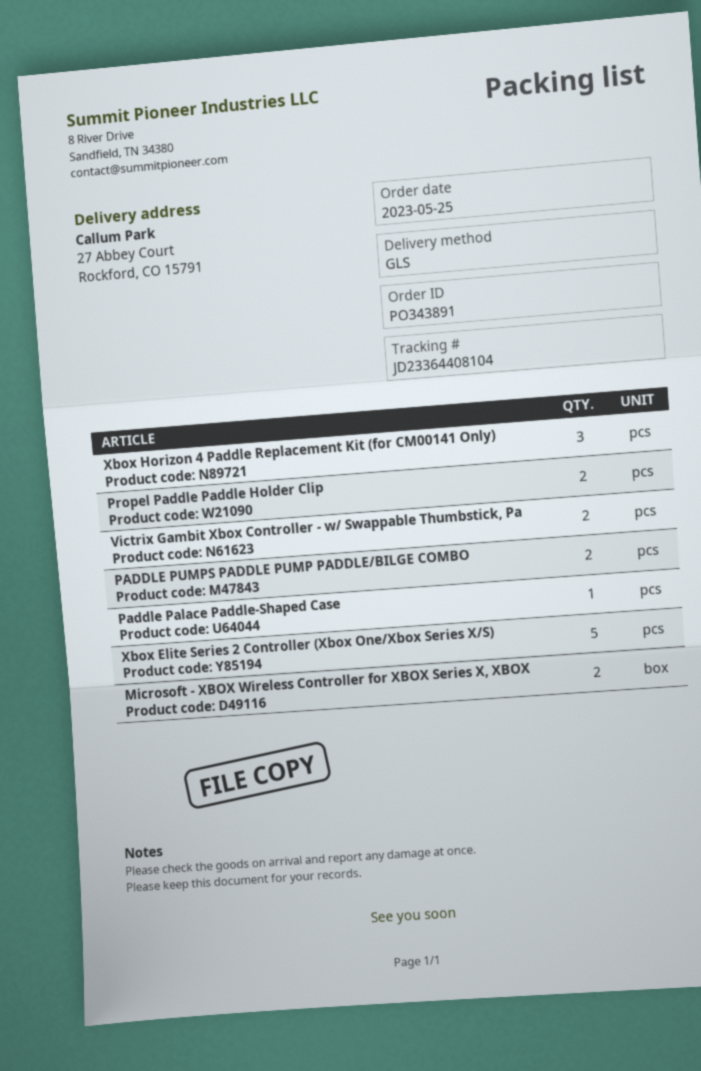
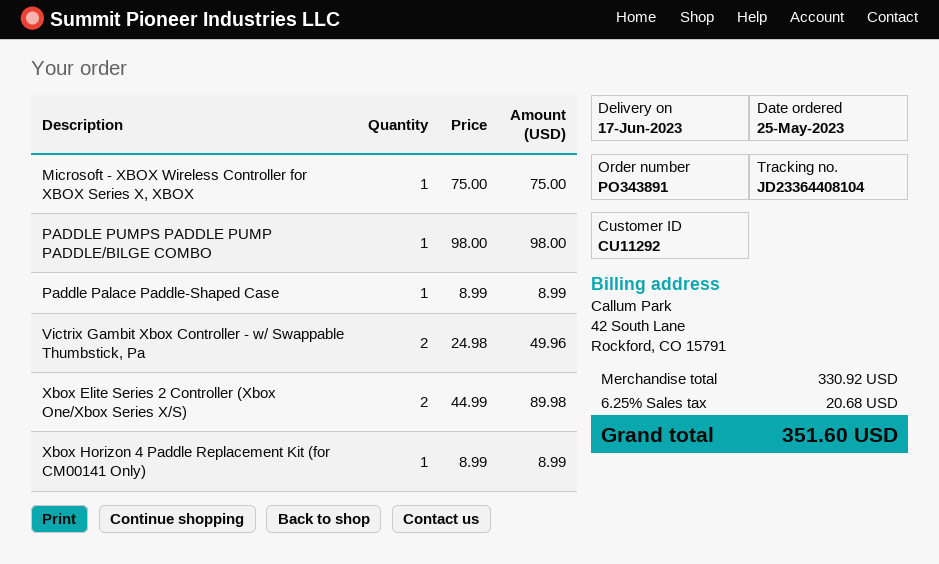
Xbox Horizon 4 Paddle Replacement Kit (for CM00141 Only): 3 -> 1
Propel Paddle Paddle Holder Clip: 2 -> none
PADDLE PUMPS PADDLE PUMP PADDLE/BILGE COMBO: 2 -> 1
Xbox Elite Series 2 Controller (Xbox One/Xbox Series X/S): 5 -> 2
Microsoft - XBOX Wireless Controller for XBOX Series X, XBOX: 2 -> 1

